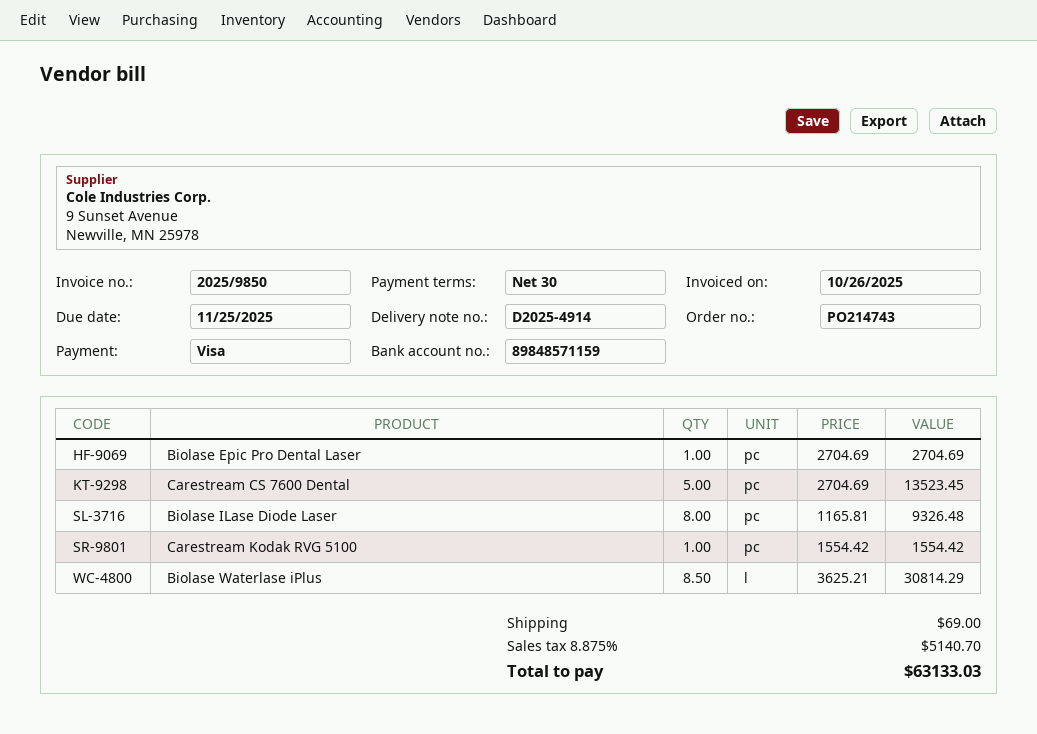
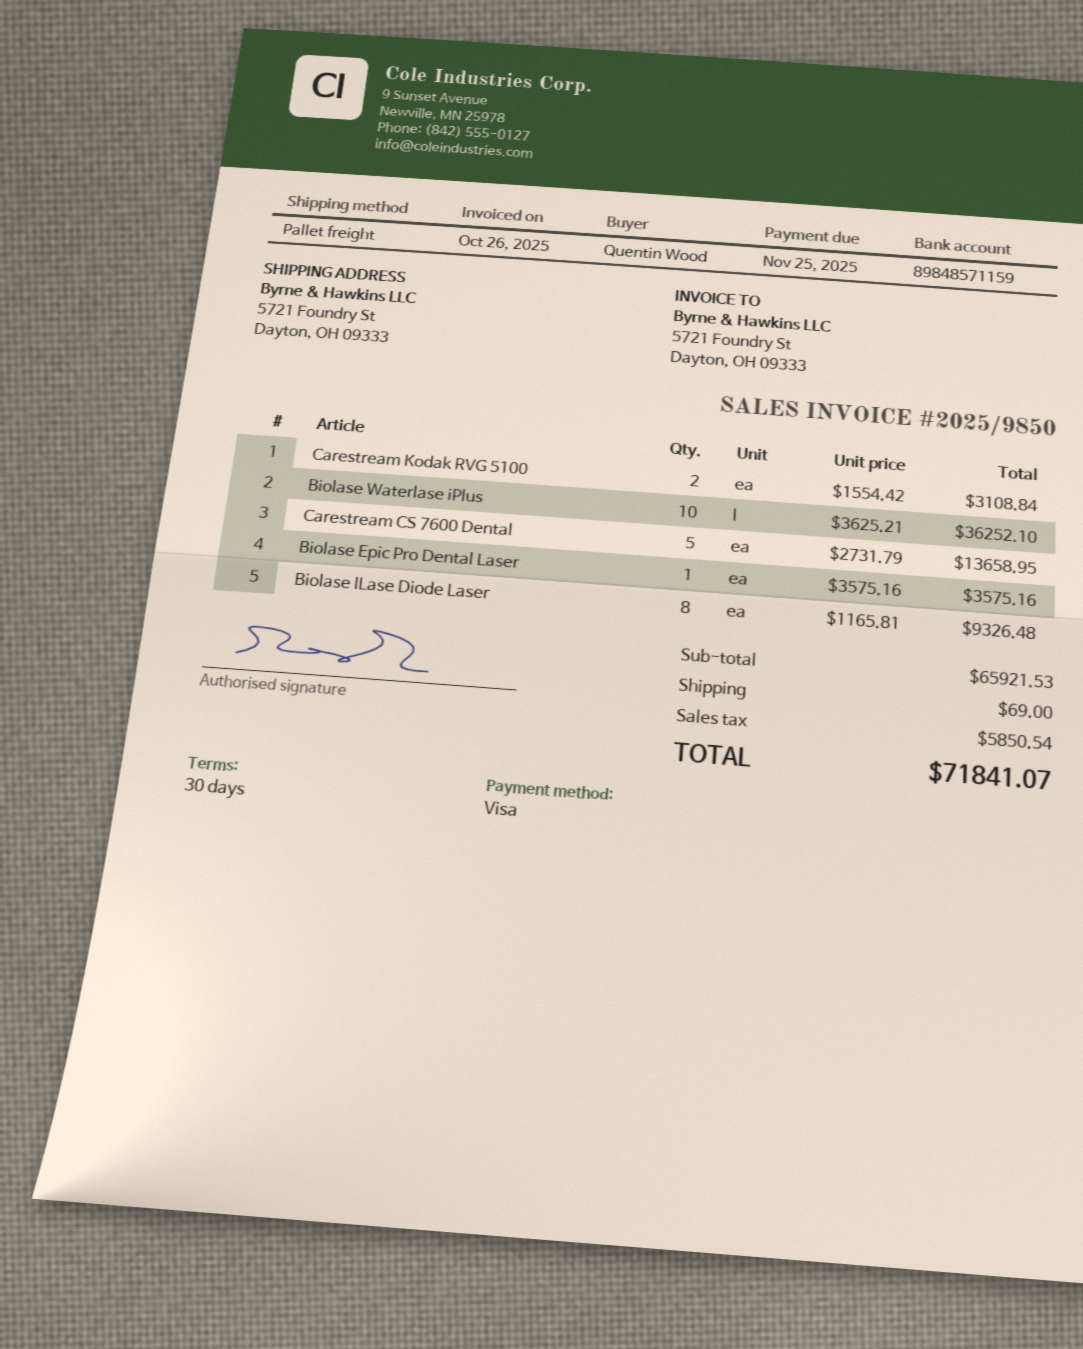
Biolase Epic Pro Dental Laser: 1 x 2704.69 = 2704.69 -> 1 x 3575.16 = 3575.16
Carestream CS 7600 Dental: 5 x 2704.69 = 13523.45 -> 5 x 2731.79 = 13658.95
Carestream Kodak RVG 5100: 1 x 1554.42 = 1554.42 -> 2 x 1554.42 = 3108.84
Biolase Waterlase iPlus: 8.5 x 3625.21 = 30814.29 -> 10 x 3625.21 = 36252.10
tax: 5140.70 -> 5850.54
total: 63133.03 -> 71841.07

